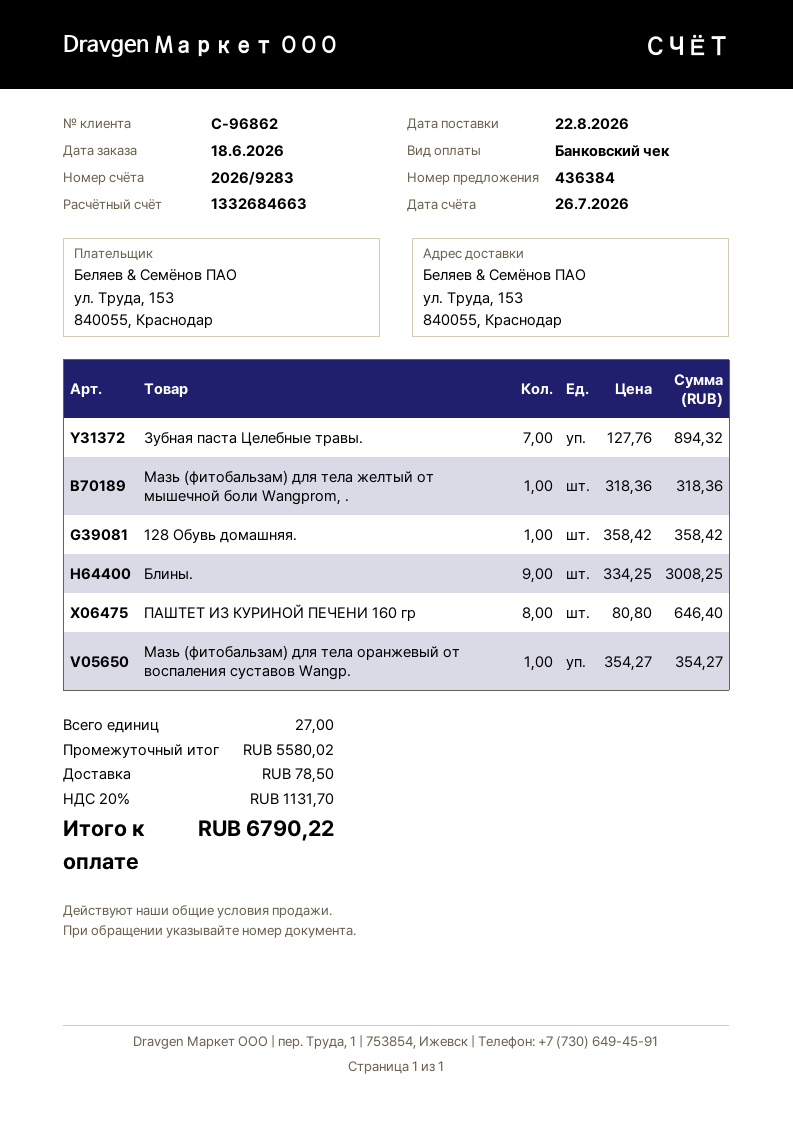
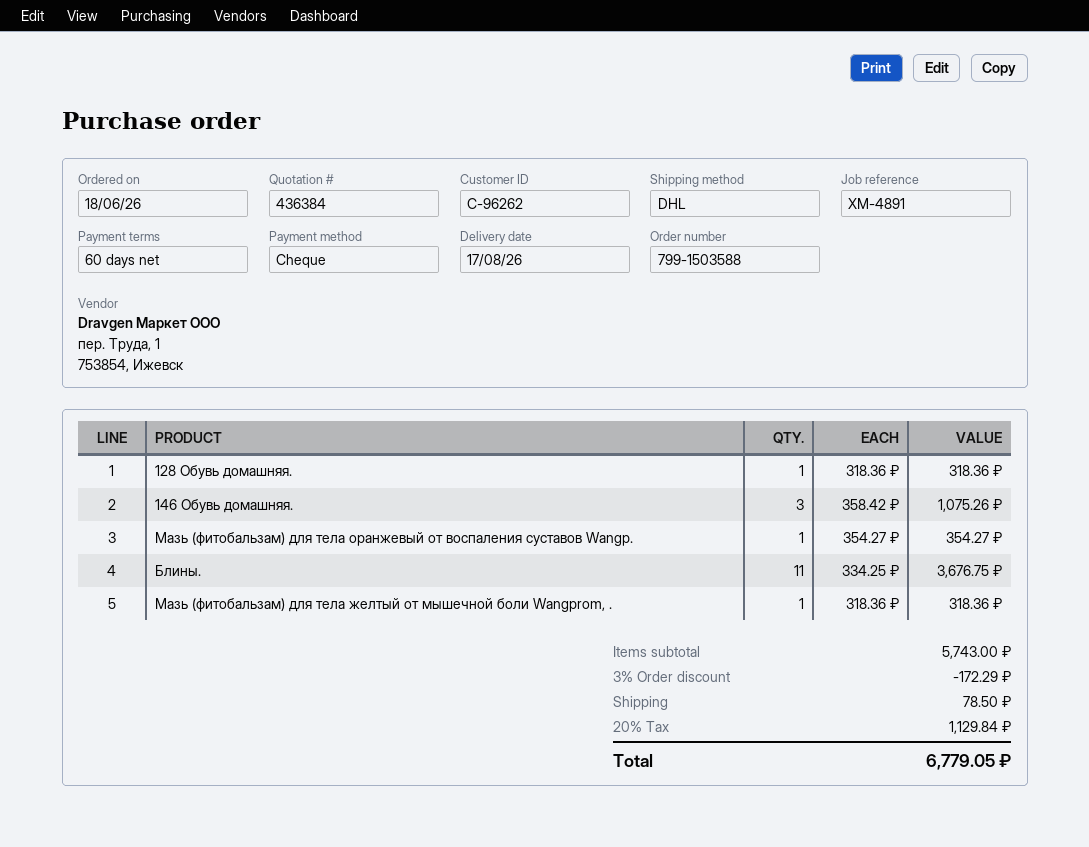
delivery date: 2026-08-22 -> 2026-08-17
customer number: C-96862 -> C-96262
Зубная паста Целебные травы.: 7 x 127.76 = 894.32 -> none
128 Обувь домашняя.: 1 x 358.42 = 358.42 -> 1 x 318.36 = 318.36
Блины.: 9 x 334.25 = 3008.25 -> 11 x 334.25 = 3676.75
ПАШТЕТ ИЗ КУРИНОЙ ПЕЧЕНИ 160 гр: 8 x 80.80 = 646.40 -> none
146 Обувь домашняя.: none -> 3 x 358.42 = 1075.26
subtotal: 5580.02 -> 5743.00
discount: none -> 3% = 172.29
tax: 20% = 1131.70 -> 20% = 1129.84
total: 6790.22 -> 6779.05

